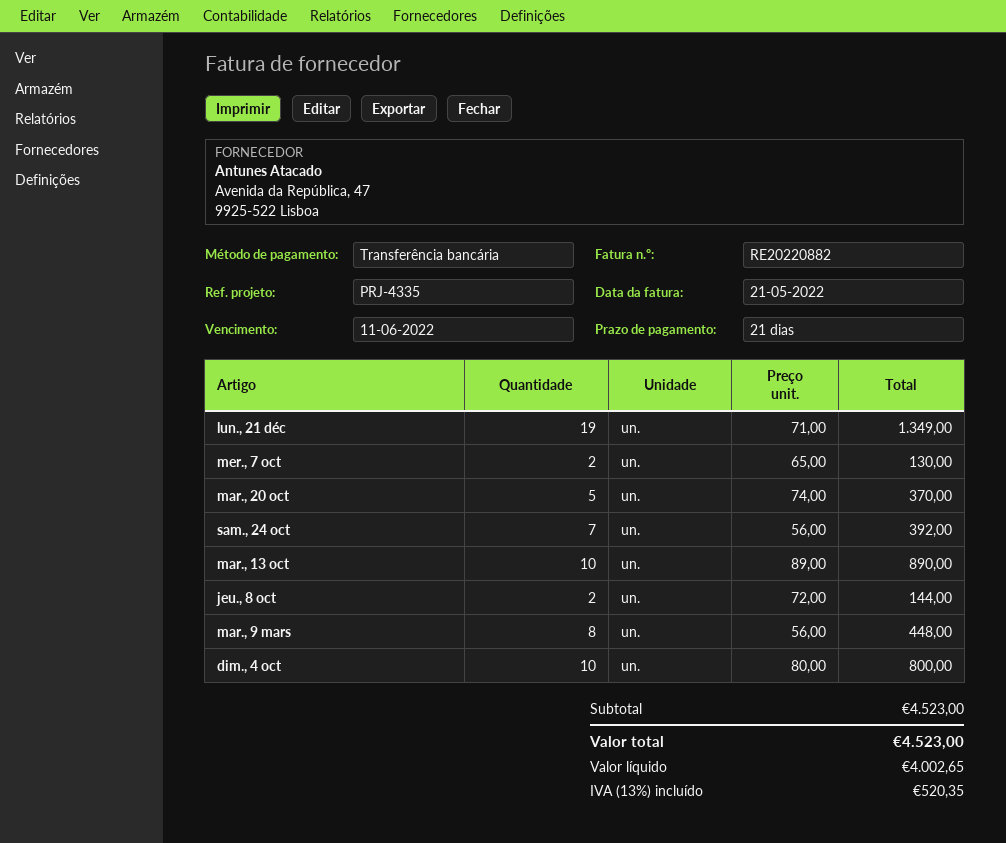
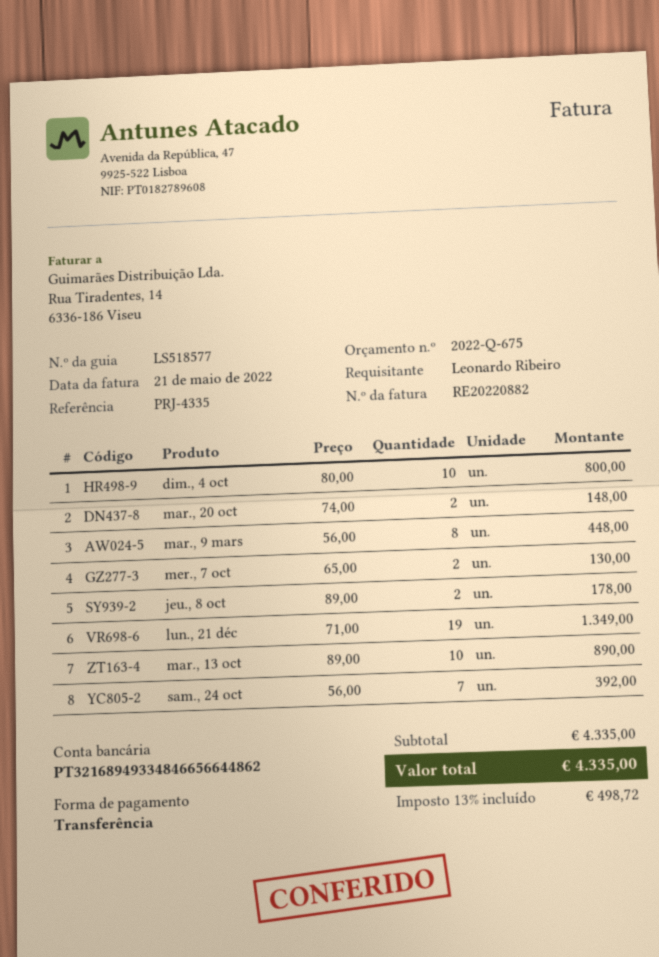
mar., 20 oct: 5 x 74.00 = 370.00 -> 2 x 74.00 = 148.00
jeu., 8 oct: 2 x 72.00 = 144.00 -> 2 x 89.00 = 178.00
subtotal: 4523.00 -> 4335.00
tax: 13% = 520.35 -> 13% = 498.72
total: 4523.00 -> 4335.00

